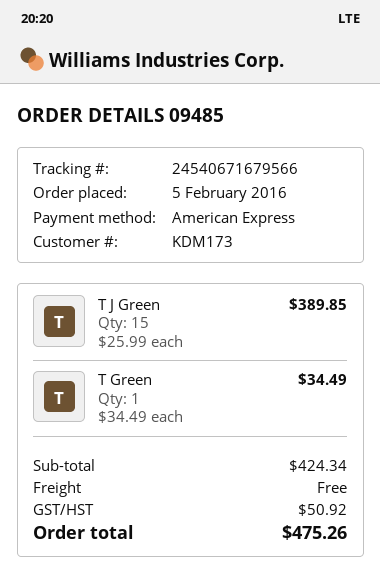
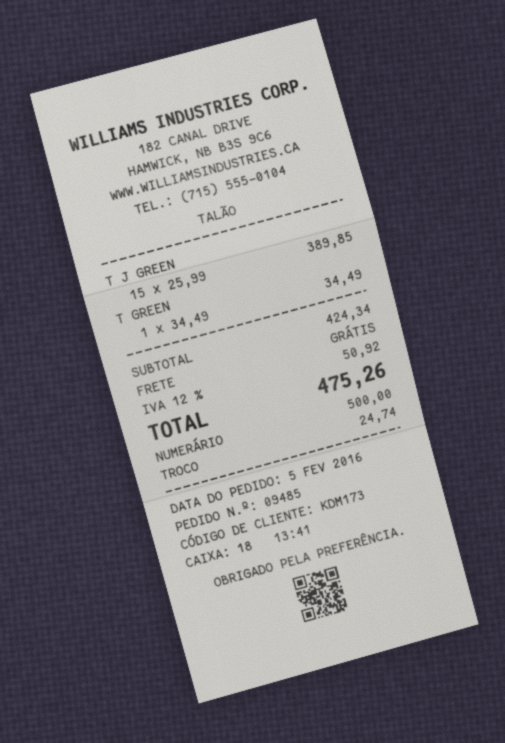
payment method: American Express -> cash

